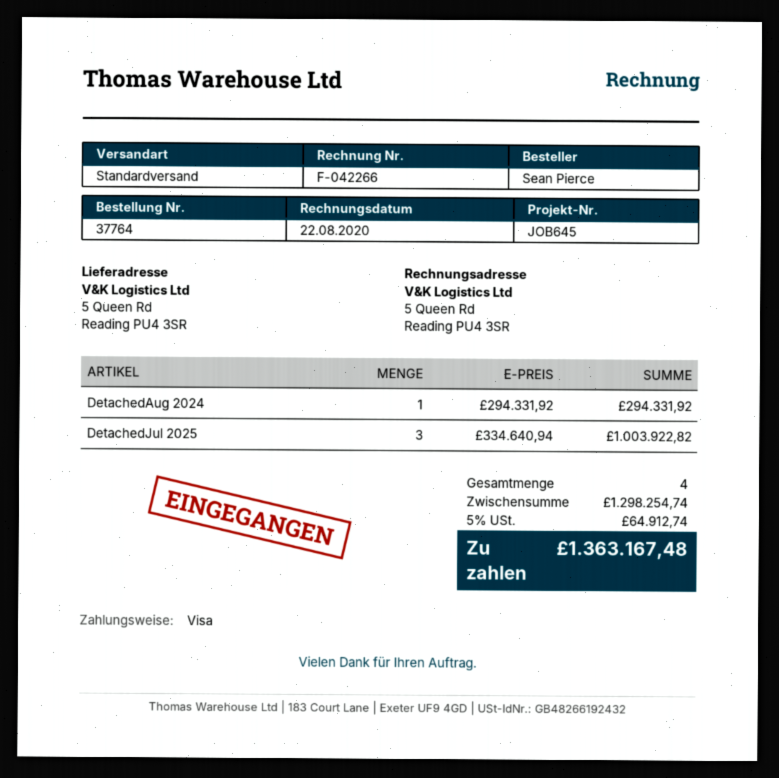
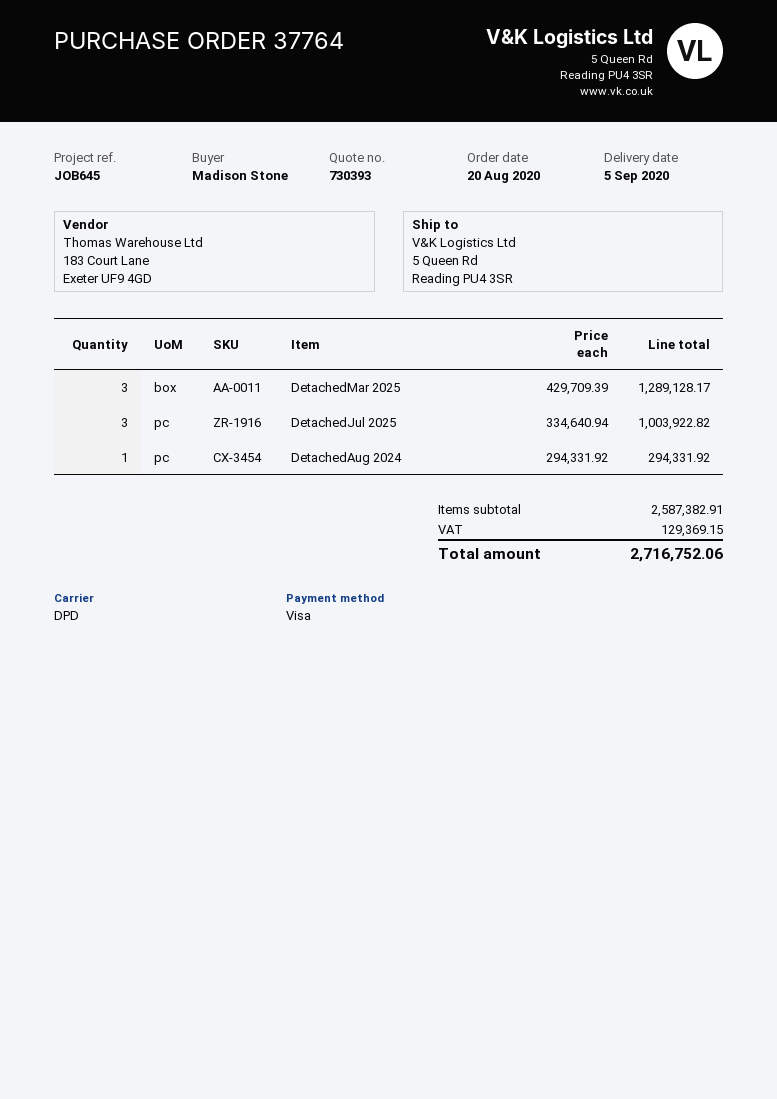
ordered by: Sean Pierce -> Madison Stone
shipping method: standard -> DPD
DetachedMar 2025: none -> 3 x 429709.39 = 1289128.17
subtotal: 1298254.74 -> 2587382.91
tax: 64912.74 -> 129369.15
total: 1363167.48 -> 2716752.06

